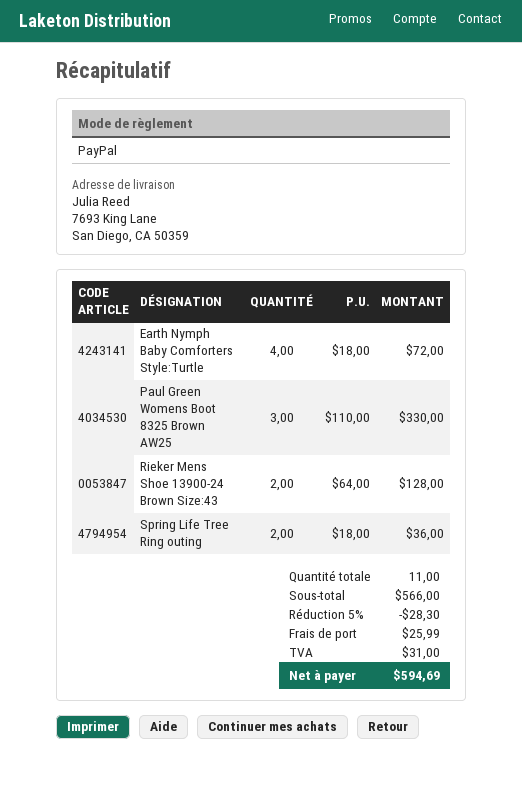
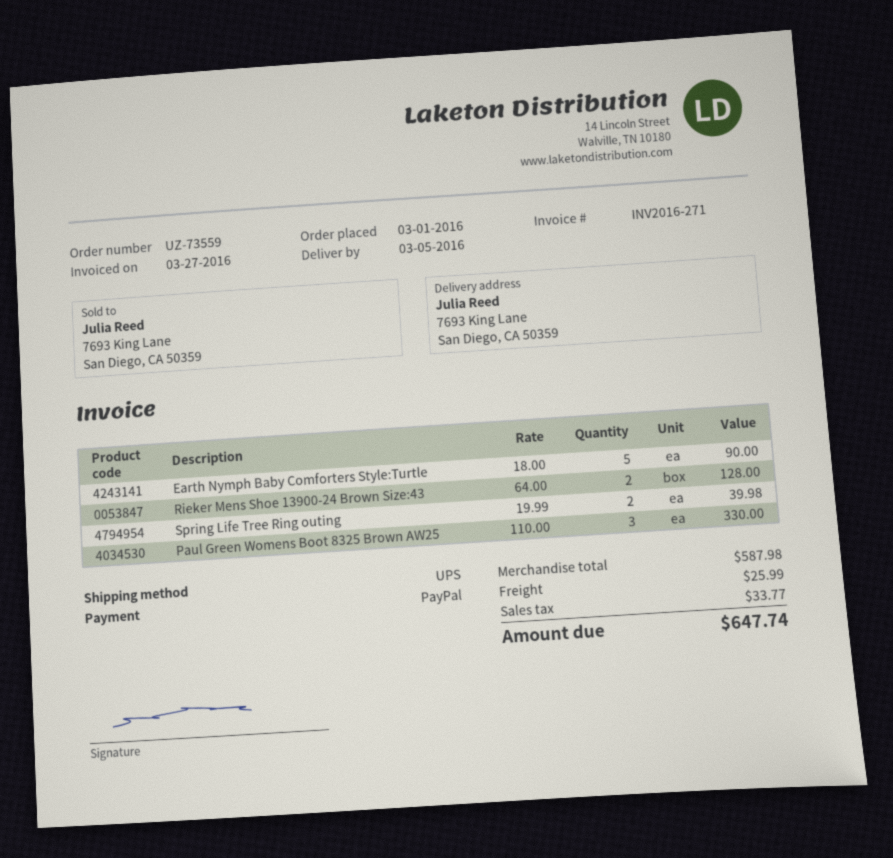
Earth Nymph Baby Comforters Style:Turtle: 4 x 18.00 = 72.00 -> 5 x 18.00 = 90.00
Spring Life Tree Ring outing: 2 x 18.00 = 36.00 -> 2 x 19.99 = 39.98
subtotal: 566.00 -> 587.98
discount: 5% = 28.30 -> none
tax: 31.00 -> 33.77
total: 594.69 -> 647.74

